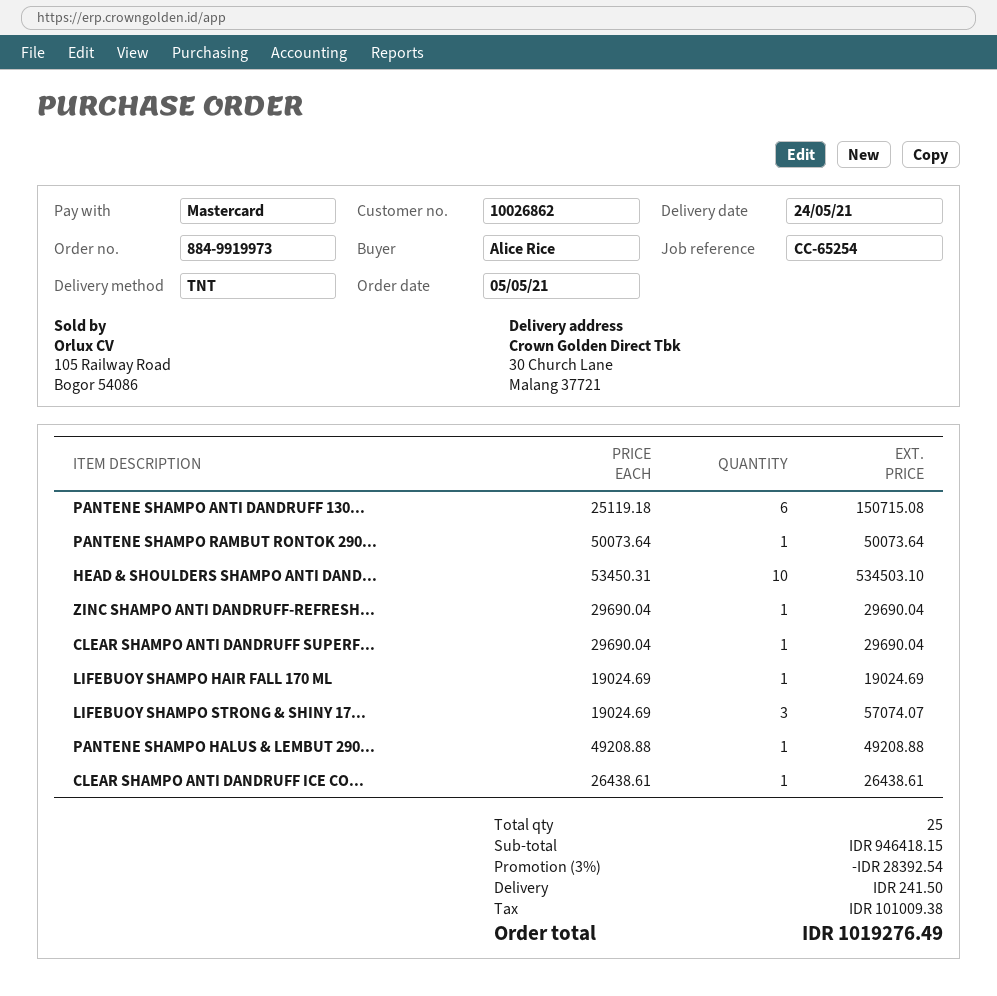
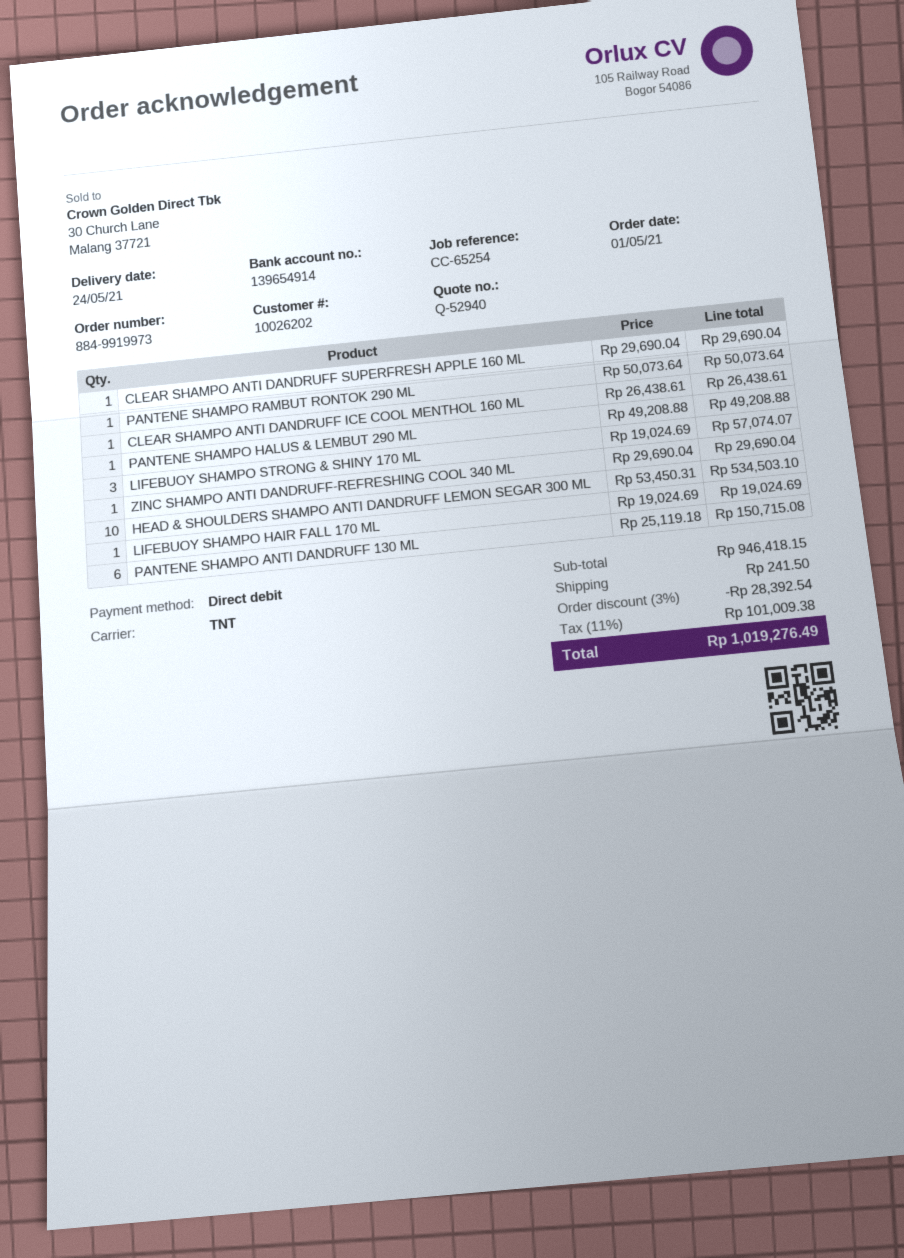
order date: 2021-05-05 -> 2021-05-01
customer number: 10026862 -> 10026202
payment method: Mastercard -> direct debit

